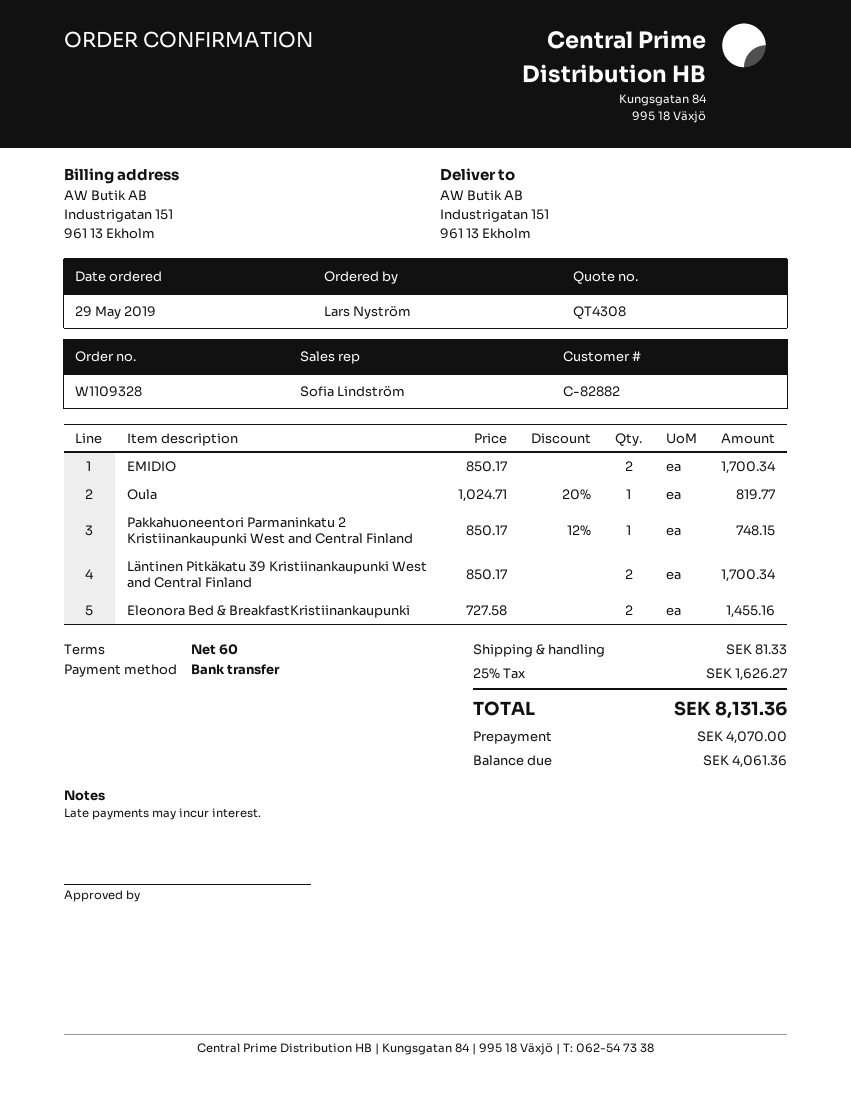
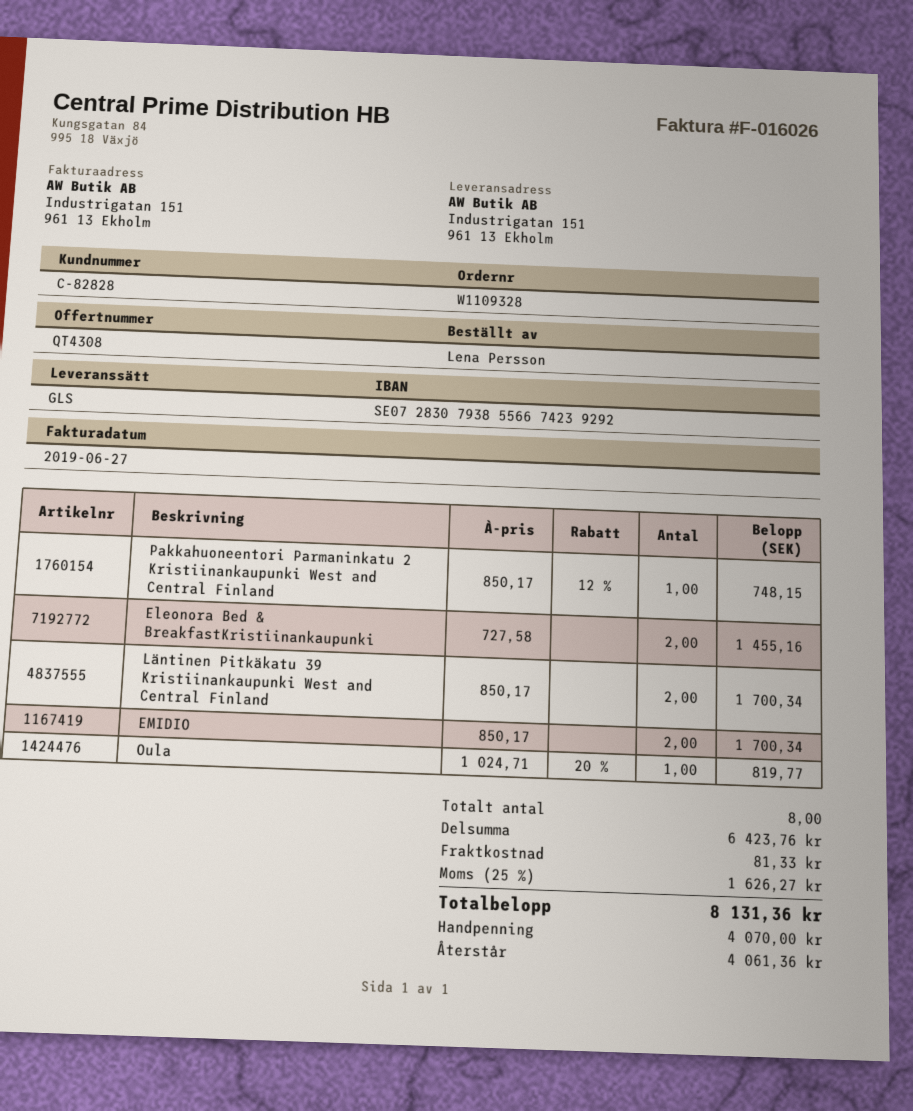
customer number: C-82882 -> C-82828
ordered by: Lars Nyström -> Lena Persson

